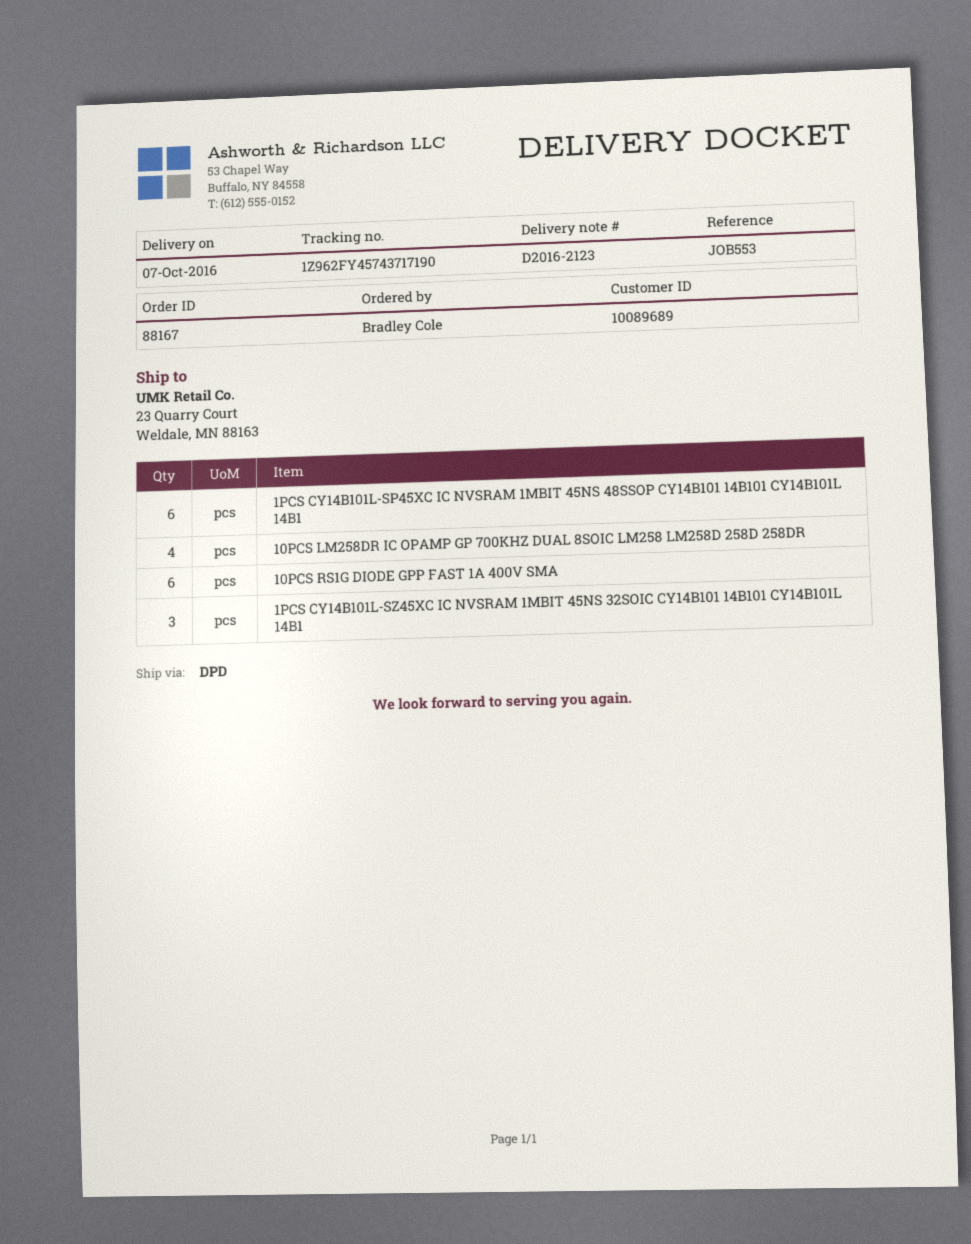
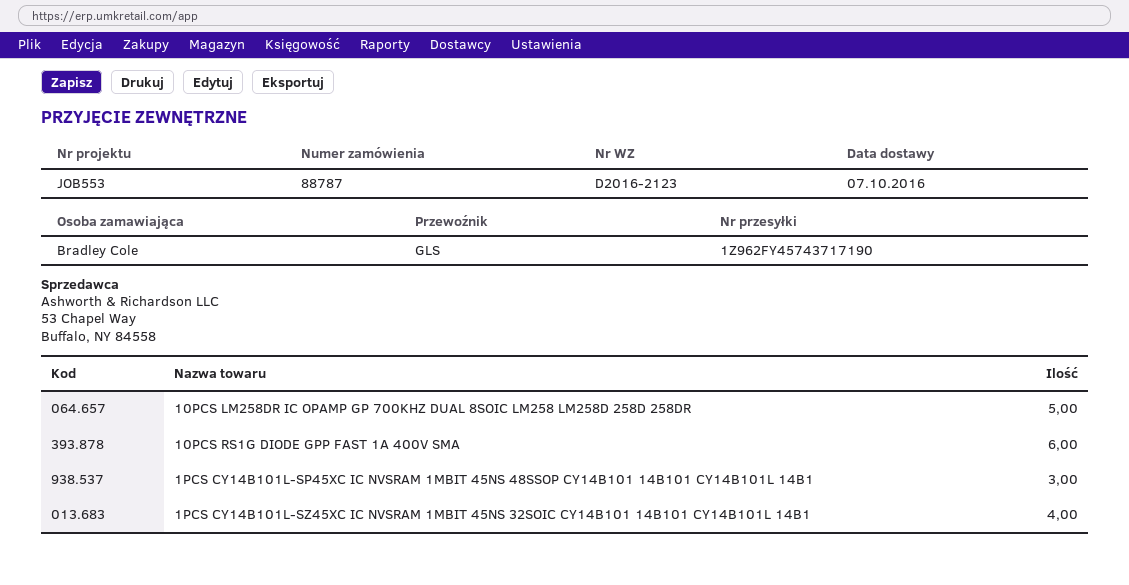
order number: 88167 -> 88787
shipping method: DPD -> GLS
1PCS CY14B101L-SP45XC IC NVSRAM 1MBIT 45NS 48SSOP CY14B101 14B101 CY14B101L 14B1: 6 -> 3
10PCS LM258DR IC OPAMP GP 700KHZ DUAL 8SOIC LM258 LM258D 258D 258DR: 4 -> 5
1PCS CY14B101L-SZ45XC IC NVSRAM 1MBIT 45NS 32SOIC CY14B101 14B101 CY14B101L 14B1: 3 -> 4

